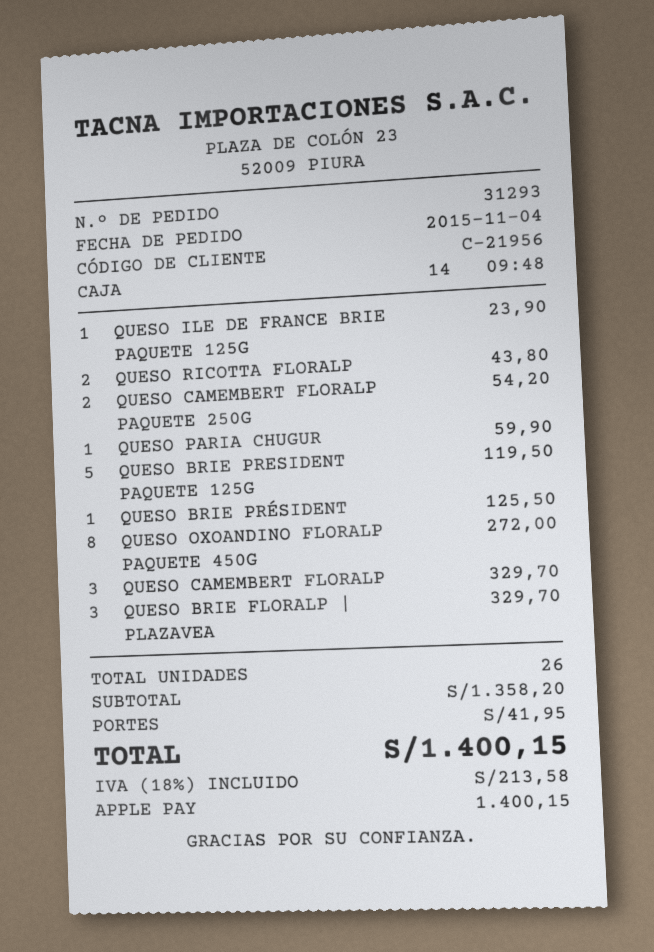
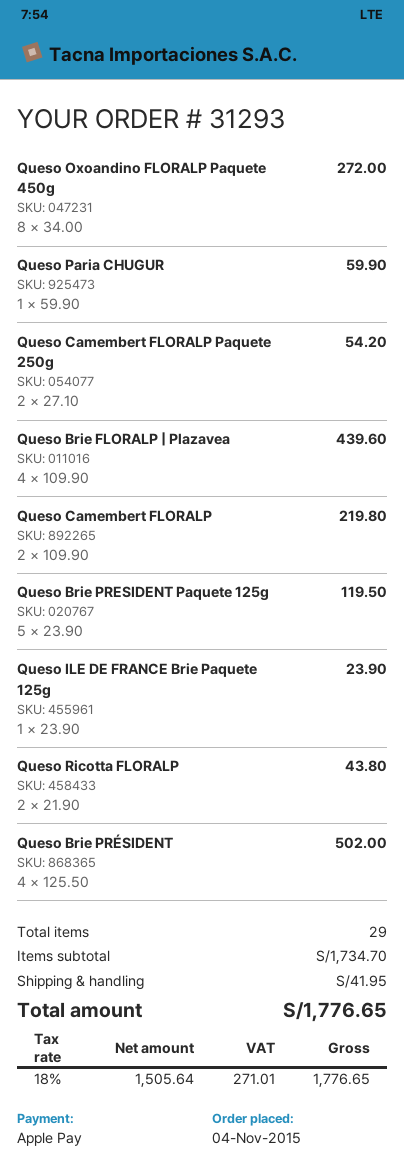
QUESO BRIE PRÉSIDENT: 1 for 125.50 -> 4 for 502.00
QUESO CAMEMBERT FLORALP: 3 for 329.70 -> 2 for 219.80
QUESO BRIE FLORALP | PLAZAVEA: 3 for 329.70 -> 4 for 439.60
total quantity: 26 -> 29
subtotal: 1358.20 -> 1734.70
tax: 18% = 213.58 -> 18% = 271.01
total: 1400.15 -> 1776.65

